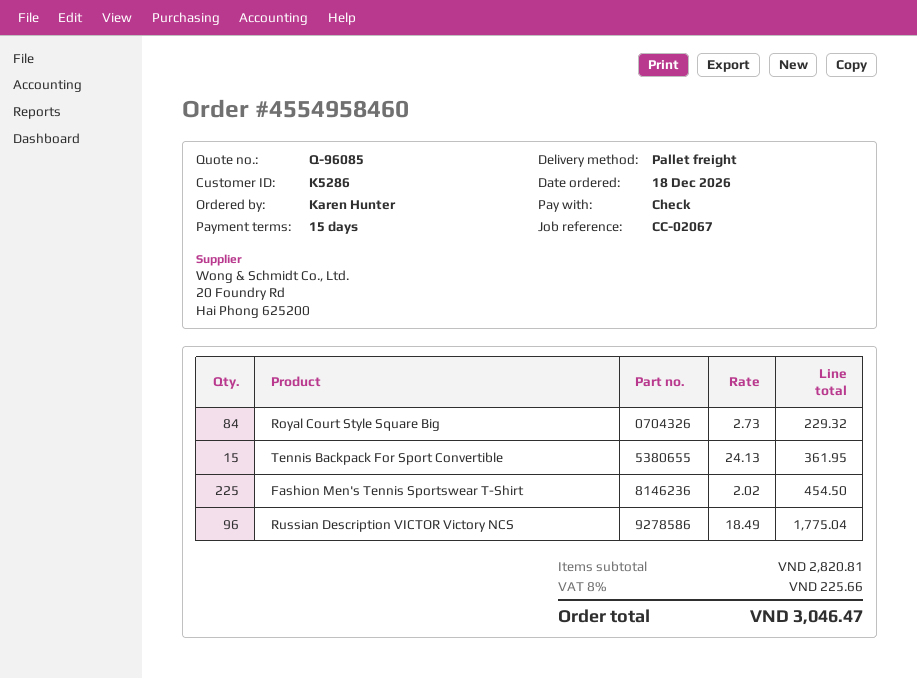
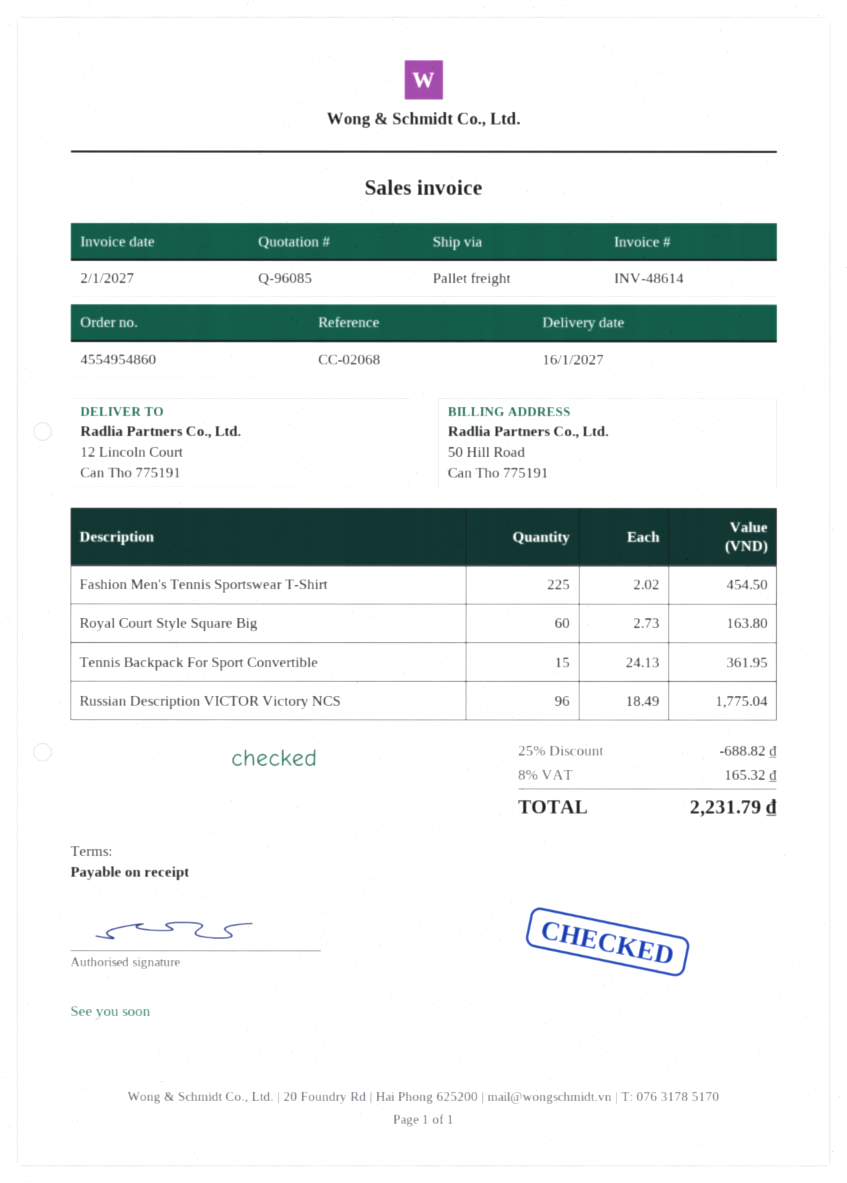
order number: 4554958460 -> 4554954860
payment terms: 15 days -> on receipt
reference: CC-02067 -> CC-02068
Royal Court Style Square Big: 84 x 2.73 = 229.32 -> 60 x 2.73 = 163.80
discount: none -> 25% = 688.82
tax: 8% = 225.66 -> 8% = 165.32
total: 3046.47 -> 2231.79

